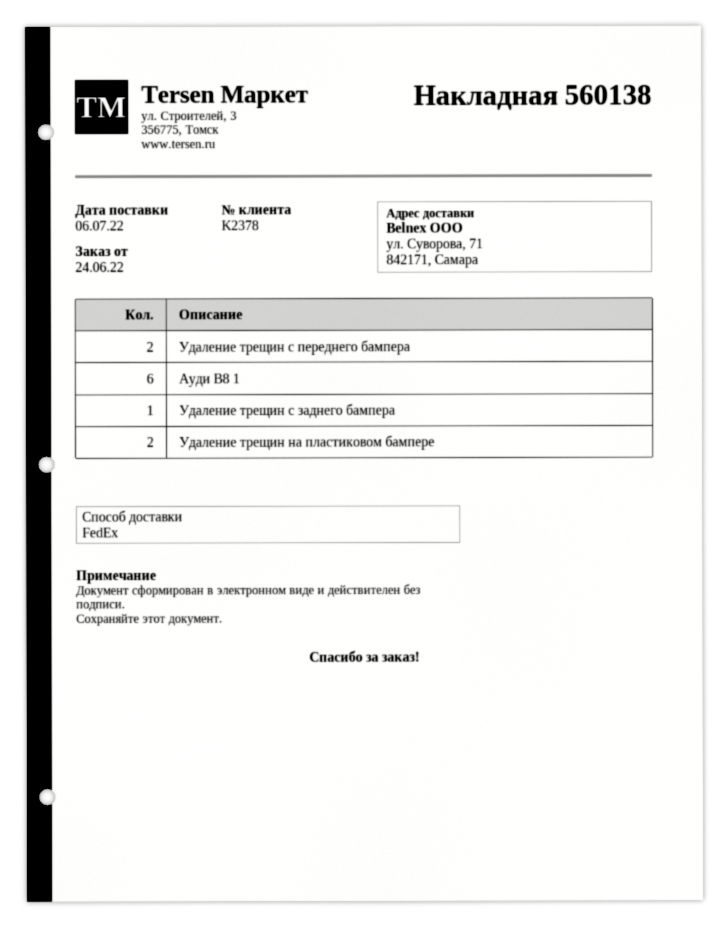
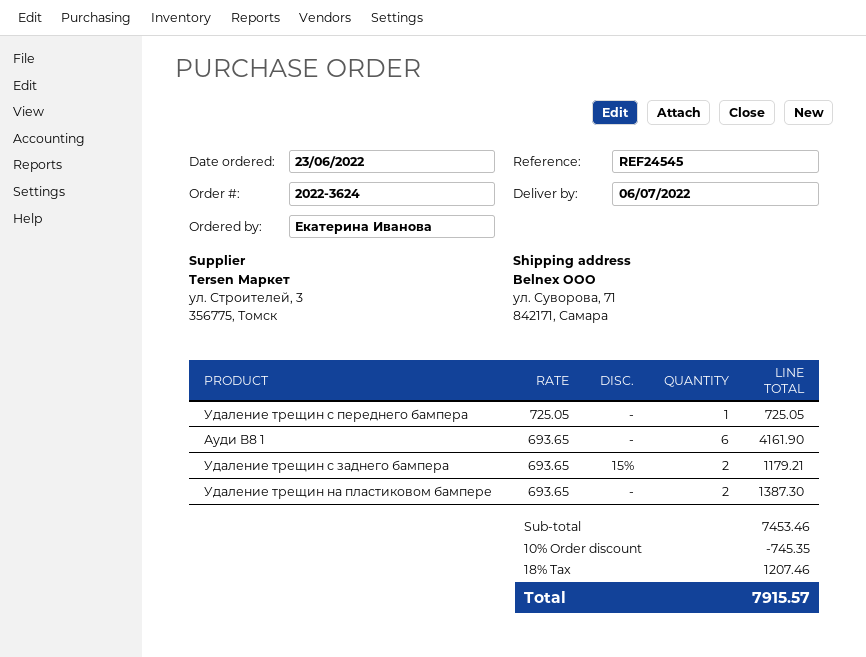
order date: 2022-06-24 -> 2022-06-23
Удаление трещин с переднего бампера: 2 -> 1
Удаление трещин с заднего бампера: 1 -> 2

